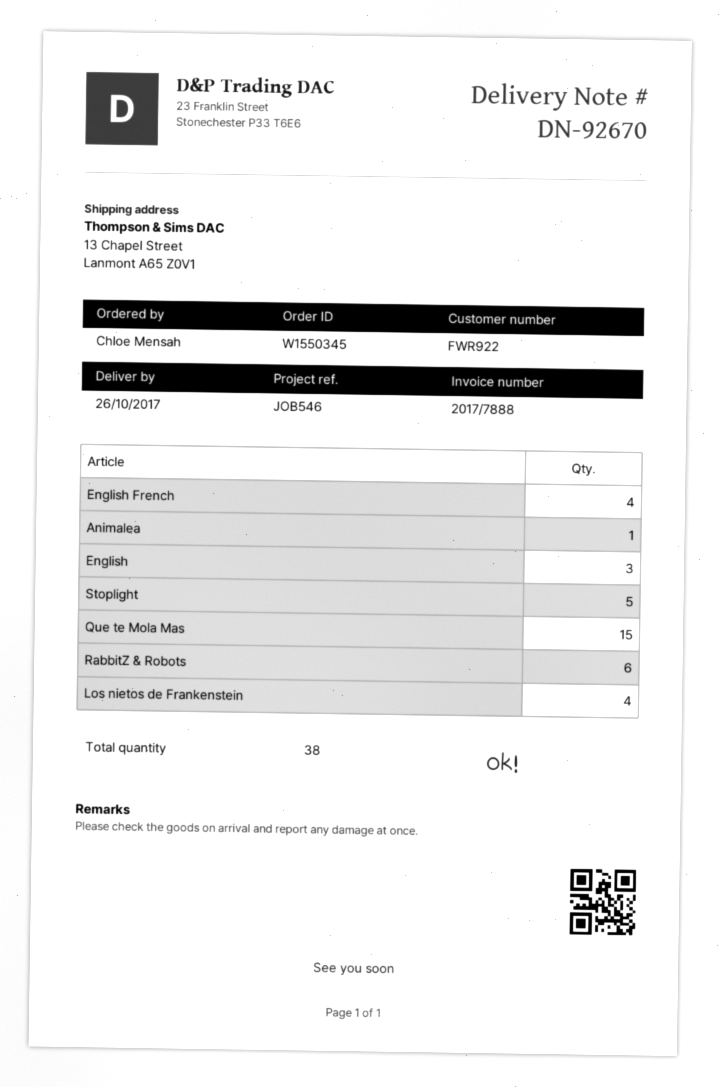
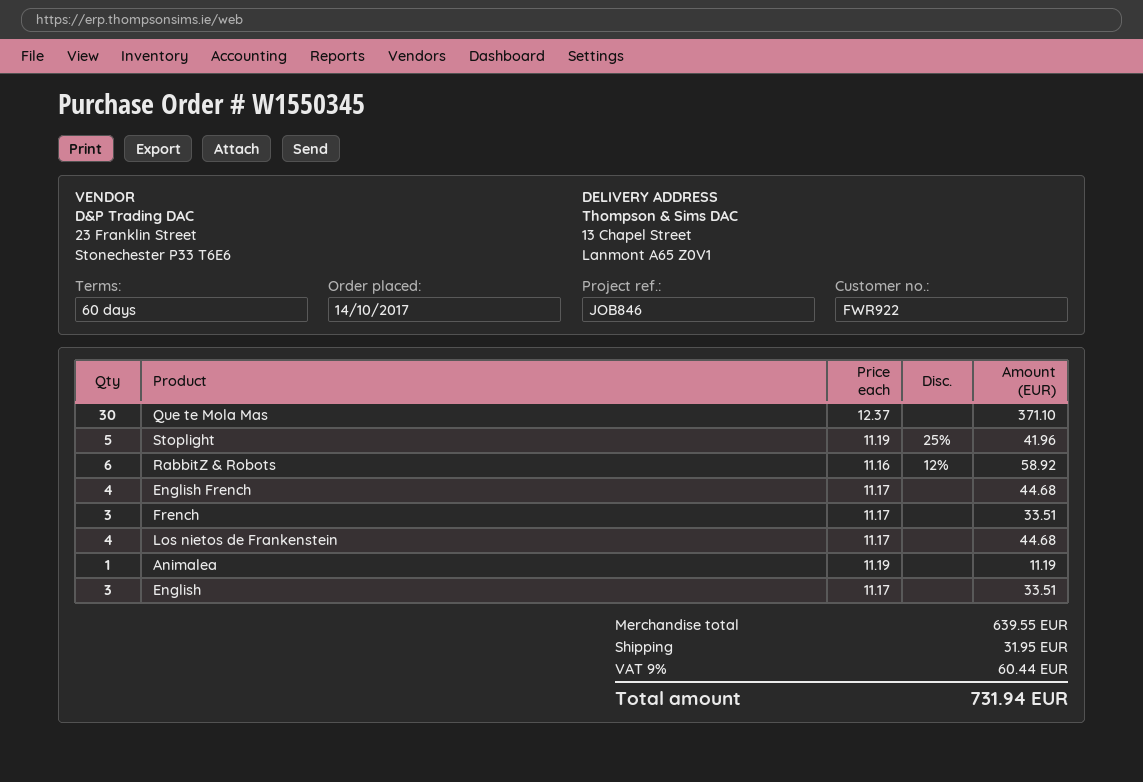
reference: JOB546 -> JOB846
Que te Mola Mas: 15 -> 30
French: none -> 3

